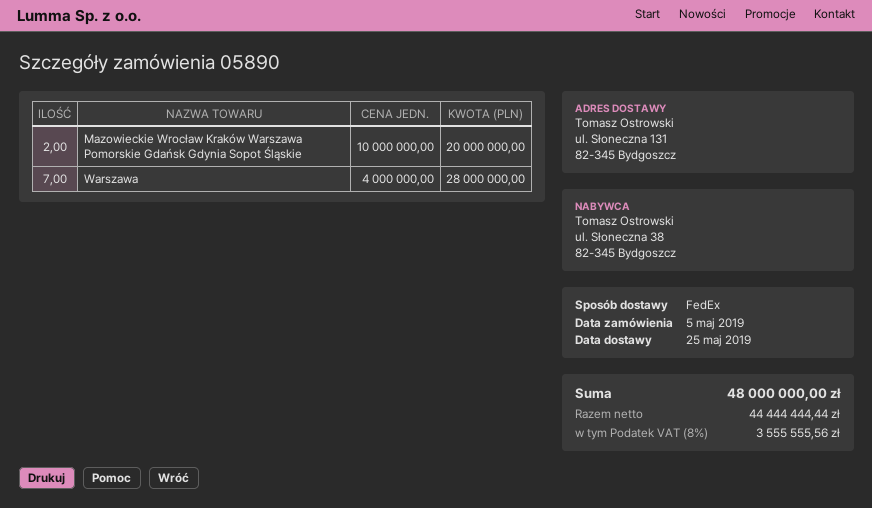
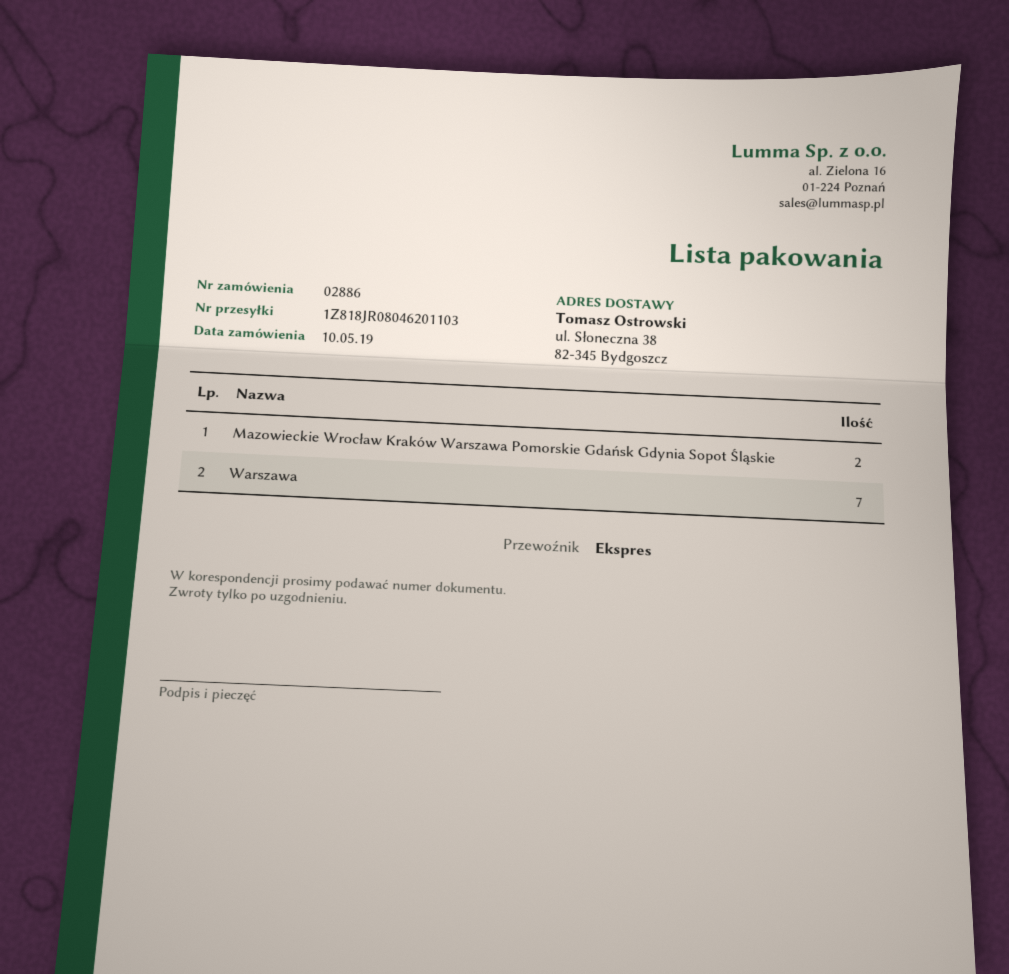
order number: 05890 -> 02886
order date: 2019-05-05 -> 2019-05-10
shipping method: FedEx -> express
ship to: ul. Słoneczna 131, 82-345 Bydgoszcz -> ul. Słoneczna 38, 82-345 Bydgoszcz

